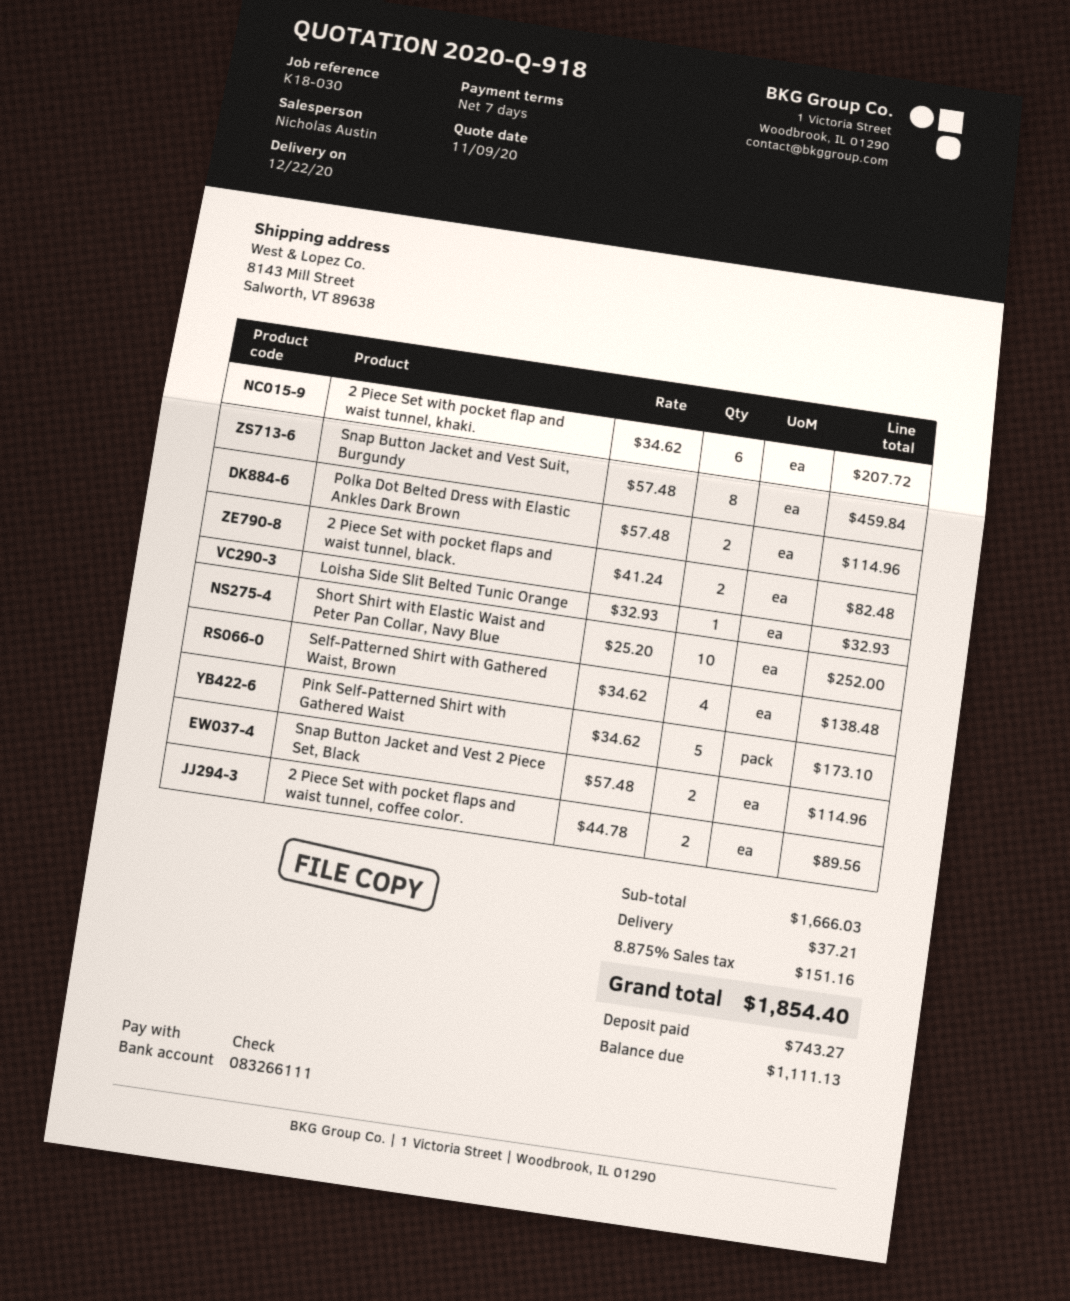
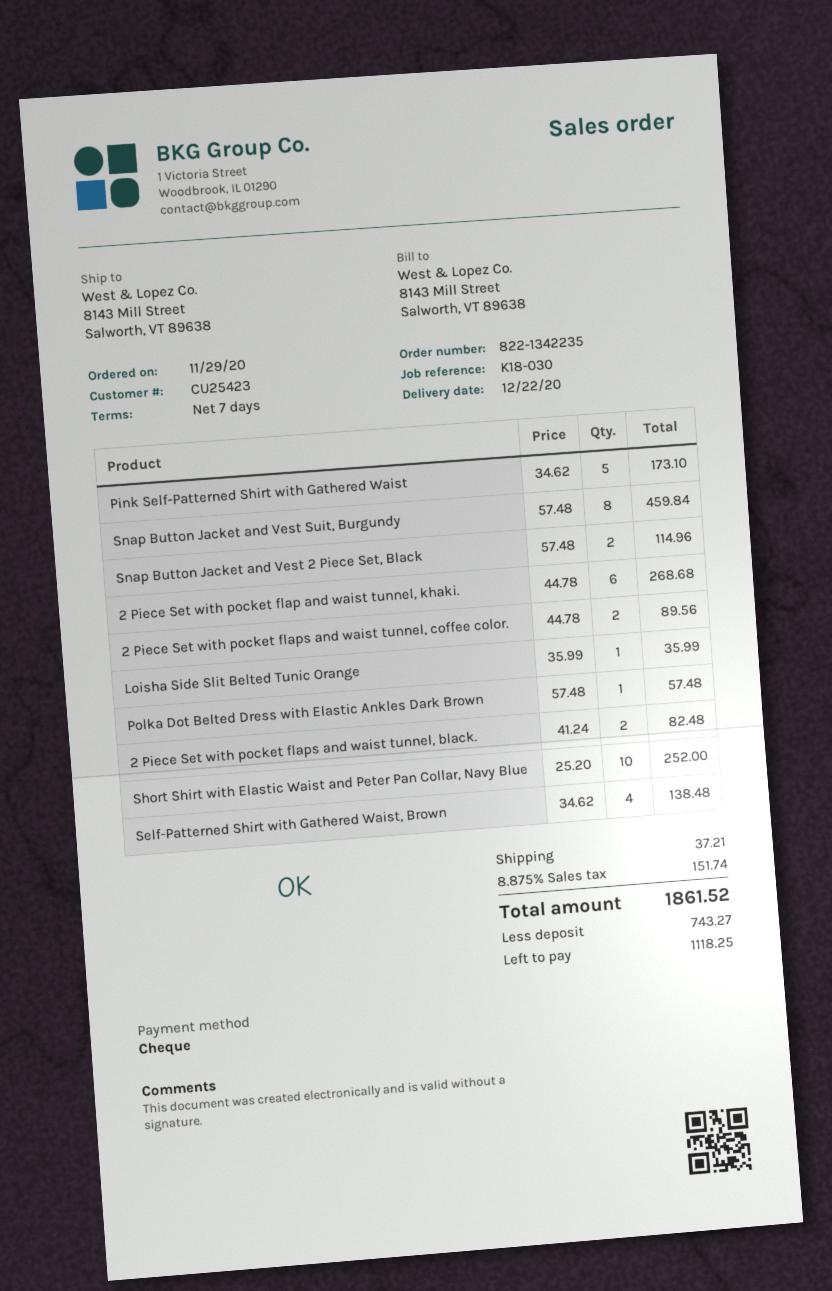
2 Piece Set with pocket flap and waist tunnel, khaki.: 6 x 34.62 = 207.72 -> 6 x 44.78 = 268.68
Polka Dot Belted Dress with Elastic Ankles Dark Brown: 2 x 57.48 = 114.96 -> 1 x 57.48 = 57.48
Loisha Side Slit Belted Tunic Orange: 1 x 32.93 = 32.93 -> 1 x 35.99 = 35.99
tax: 8.875% = 151.16 -> 8.875% = 151.74
total: 1854.40 -> 1861.52
balance: 1111.13 -> 1118.25

